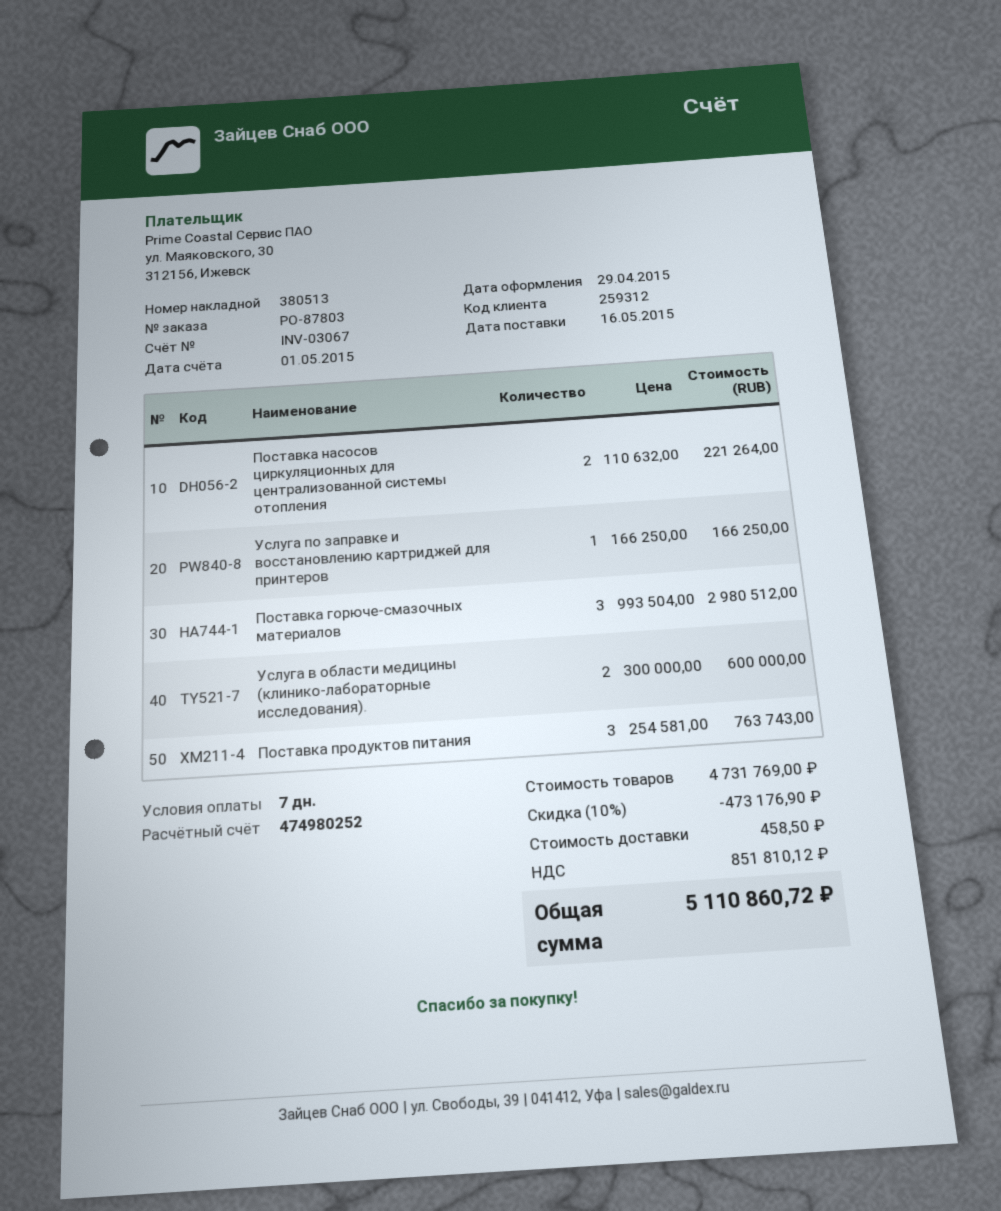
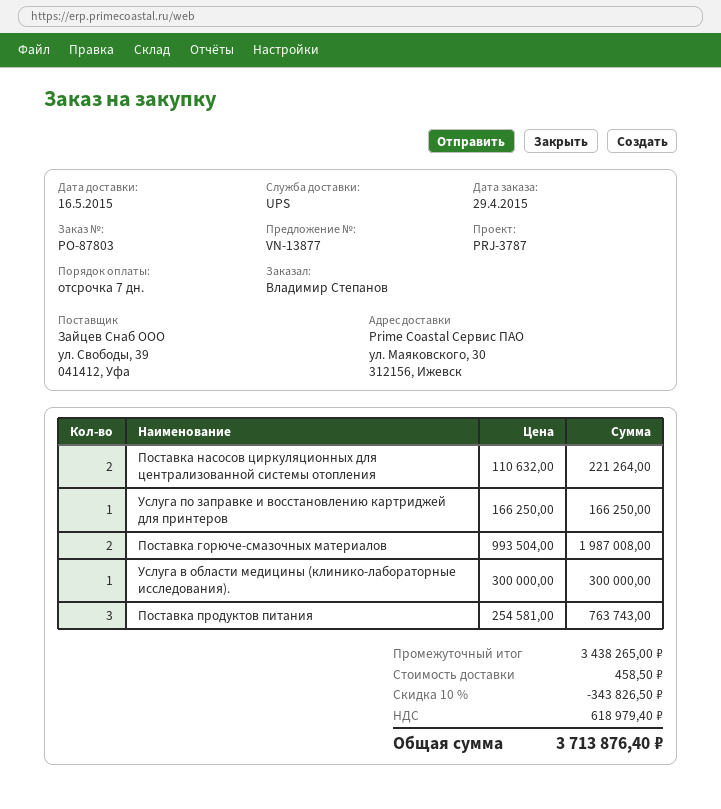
Поставка горюче-смазочных материалов: 3 x 993504.00 = 2980512.00 -> 2 x 993504.00 = 1987008.00
Услуга в области медицины (клинико-лабораторные исследования).: 2 x 300000.00 = 600000.00 -> 1 x 300000.00 = 300000.00
subtotal: 4731769.00 -> 3438265.00
discount: 10% = 473176.90 -> 10% = 343826.50
tax: 851810.12 -> 618979.40
total: 5110860.72 -> 3713876.40

